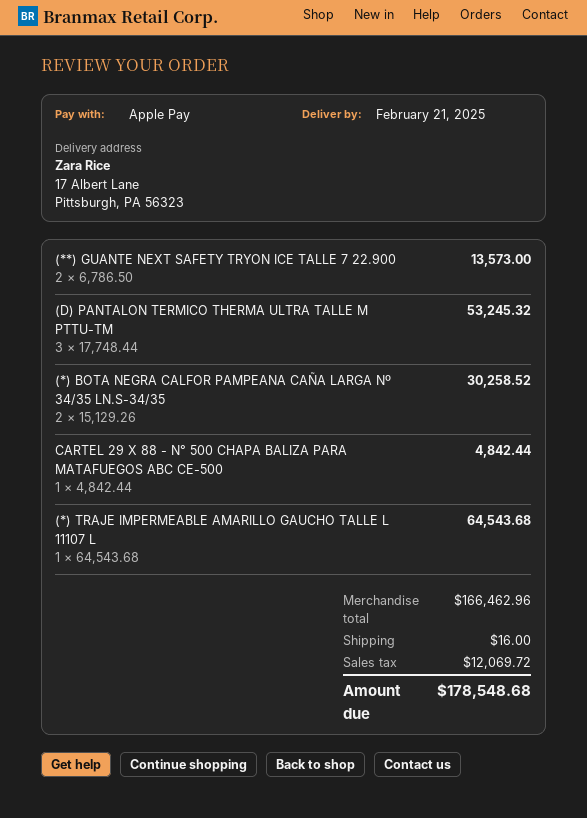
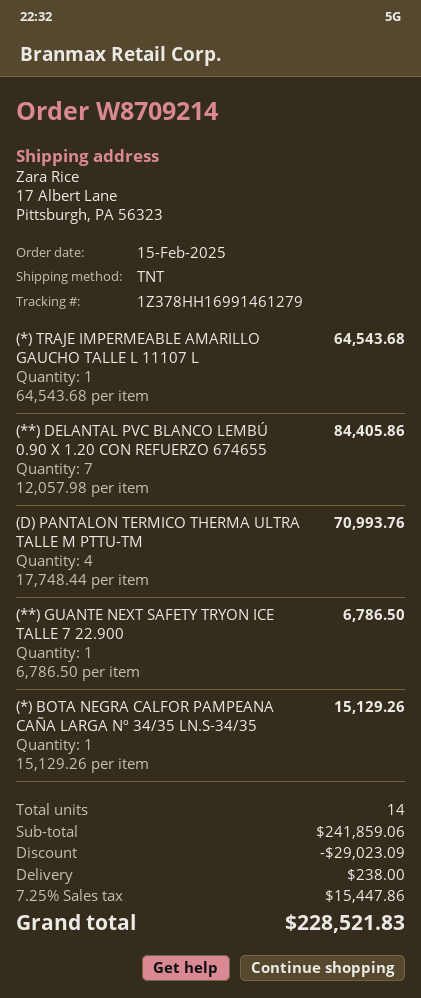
(**) GUANTE NEXT SAFETY TRYON ICE TALLE 7 22.900: 2 x 6786.50 = 13573.00 -> 1 x 6786.50 = 6786.50
(D) PANTALON TERMICO THERMA ULTRA TALLE M PTTU-TM: 3 x 17748.44 = 53245.32 -> 4 x 17748.44 = 70993.76
(*) BOTA NEGRA CALFOR PAMPEANA CAÑA LARGA Nº 34/35 LN.S-34/35: 2 x 15129.26 = 30258.52 -> 1 x 15129.26 = 15129.26
CARTEL 29 X 88 - N° 500 CHAPA BALIZA PARA MATAFUEGOS ABC CE-500: 1 x 4842.44 = 4842.44 -> none
(**) DELANTAL PVC BLANCO LEMBÚ 0.90 X 1.20 CON REFUERZO 674655: none -> 7 x 12057.98 = 84405.86
subtotal: 166462.96 -> 241859.06
discount: none -> 29023.09
shipping: 16.00 -> 238.00
tax: 12069.72 -> 15447.86
total: 178548.68 -> 228521.83

